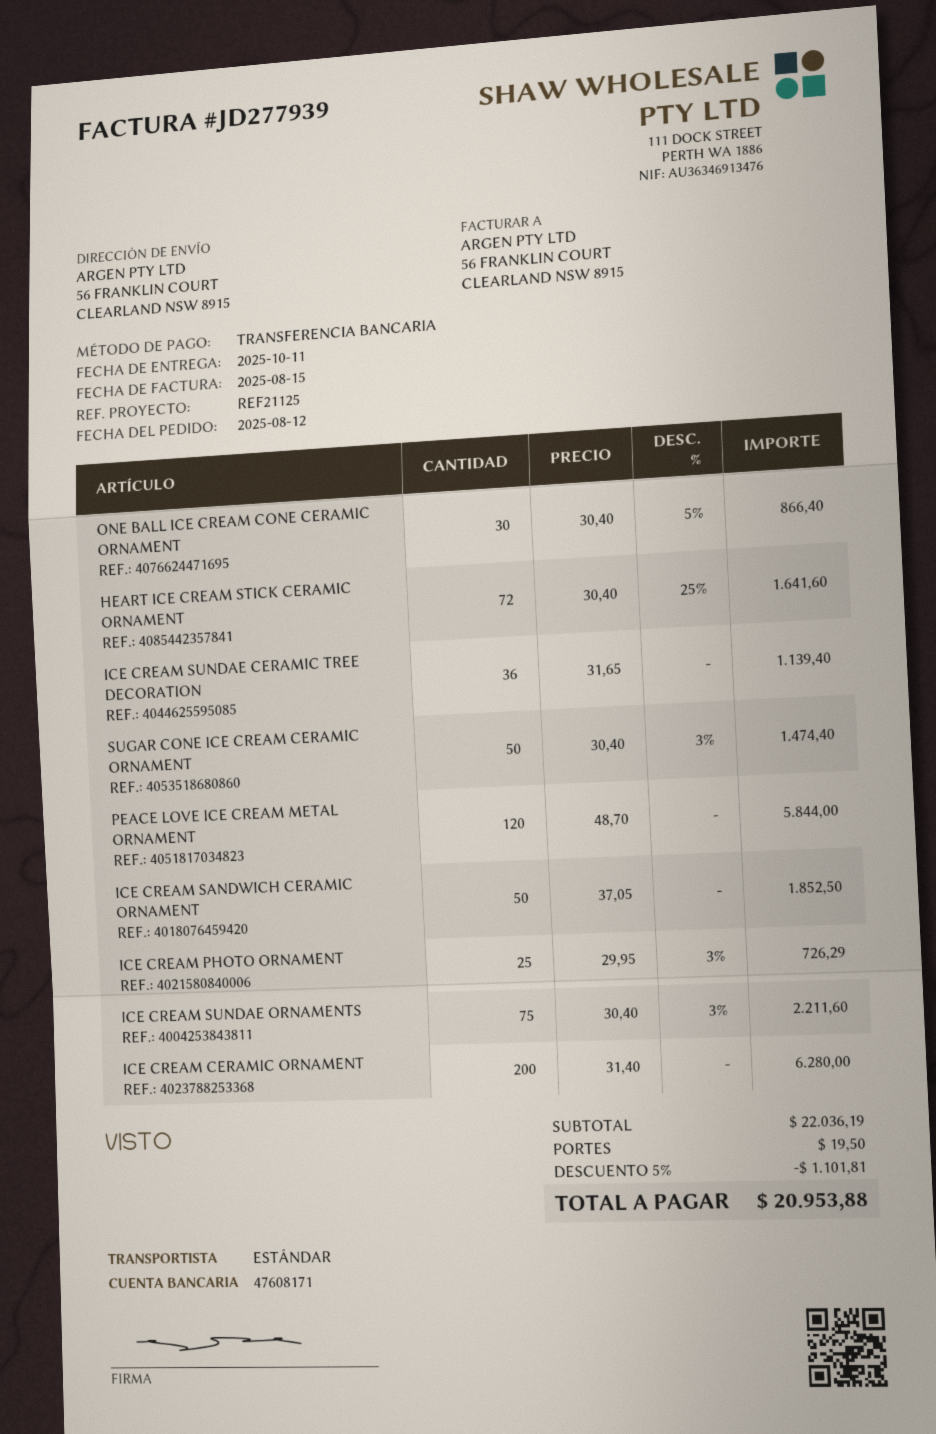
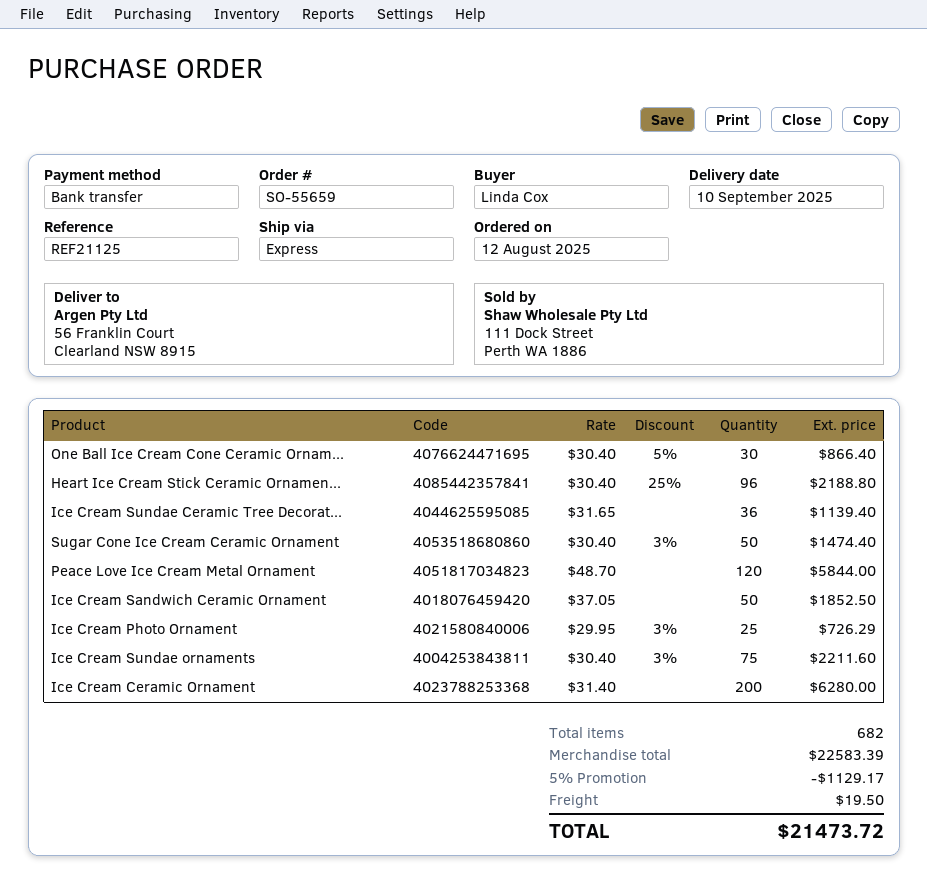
delivery date: 2025-10-11 -> 2025-09-10
shipping method: standard -> express
HEART ICE CREAM STICK CERAMIC ORNAMENT: 72 x 30.40 - 25% = 1641.60 -> 96 x 30.40 - 25% = 2188.80
subtotal: 22036.19 -> 22583.39
discount: 5% = 1101.81 -> 5% = 1129.17
total: 20953.88 -> 21473.72

